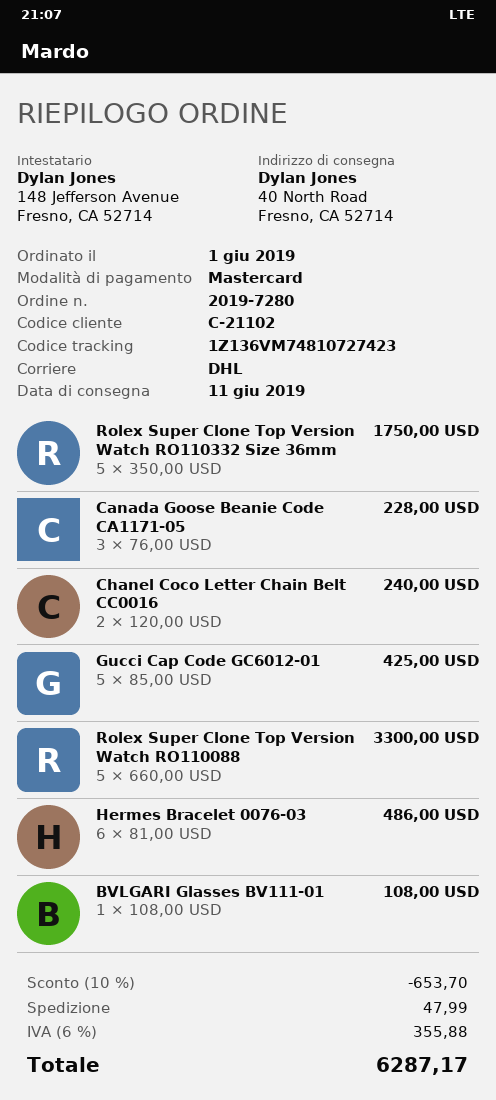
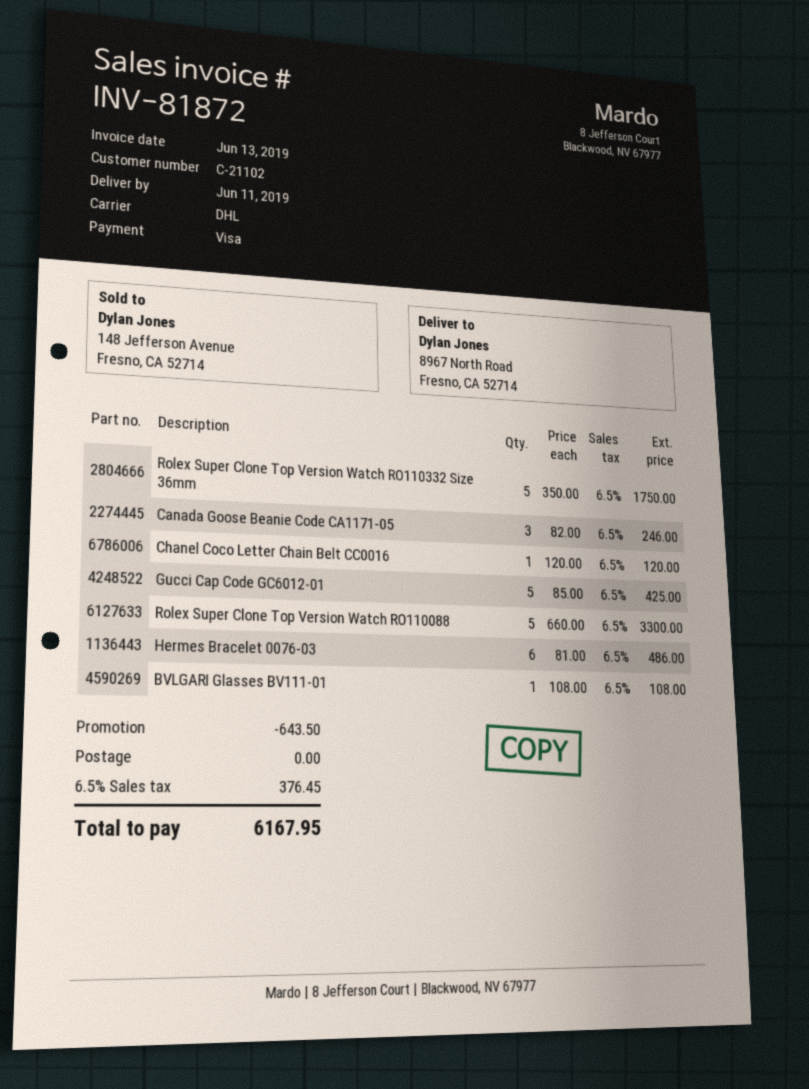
payment method: Mastercard -> Visa
ship to: 40 North Road, Fresno, CA 52714 -> 8967 North Road, Fresno, CA 52714
Canada Goose Beanie Code CA1171-05: 3 x 76.00 = 228.00 -> 3 x 82.00 = 246.00
Chanel Coco Letter Chain Belt CC0016: 2 x 120.00 = 240.00 -> 1 x 120.00 = 120.00
discount: 653.70 -> 643.50
shipping: 47.99 -> 0.00
tax: 6% = 355.88 -> 6.5% = 376.45
total: 6287.17 -> 6167.95

